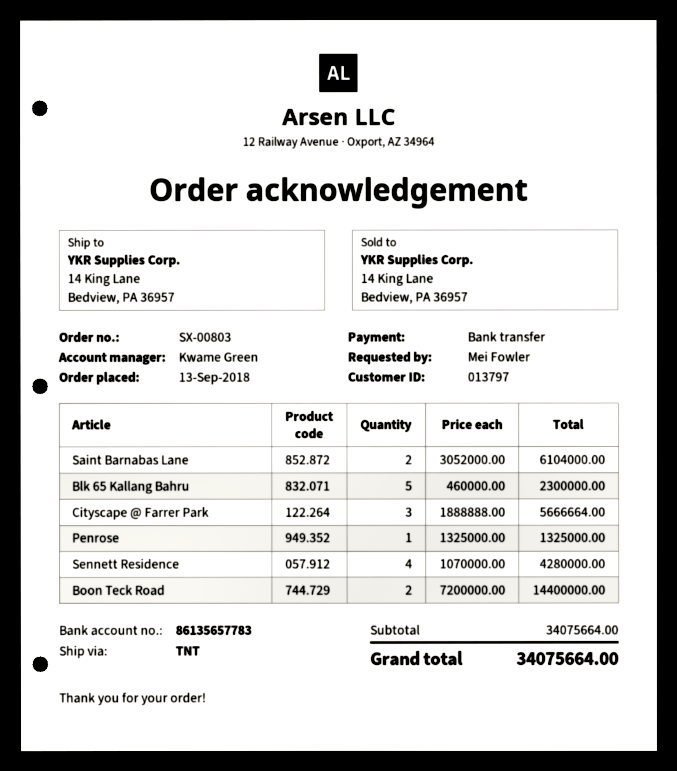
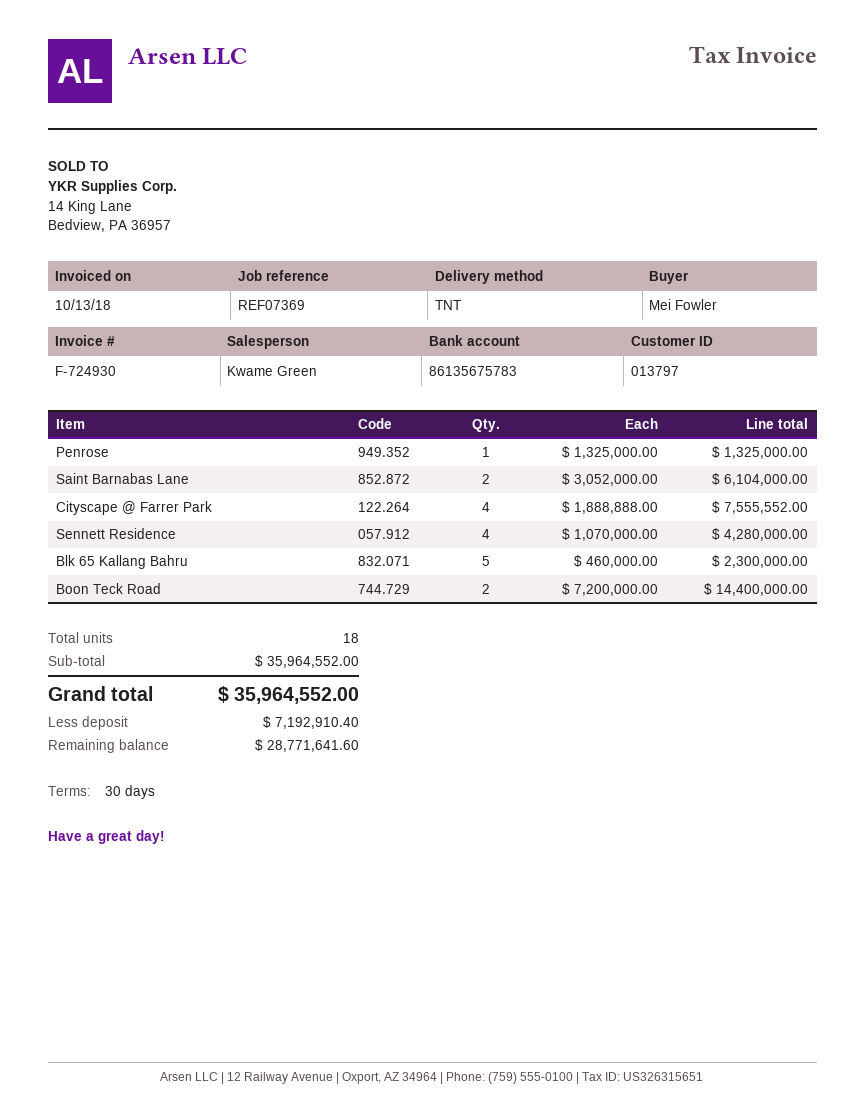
bank account: 86135657783 -> 86135675783
Cityscape @ Farrer Park: 3 x 1888888.00 = 5666664.00 -> 4 x 1888888.00 = 7555552.00
subtotal: 34075664.00 -> 35964552.00
total: 34075664.00 -> 35964552.00

